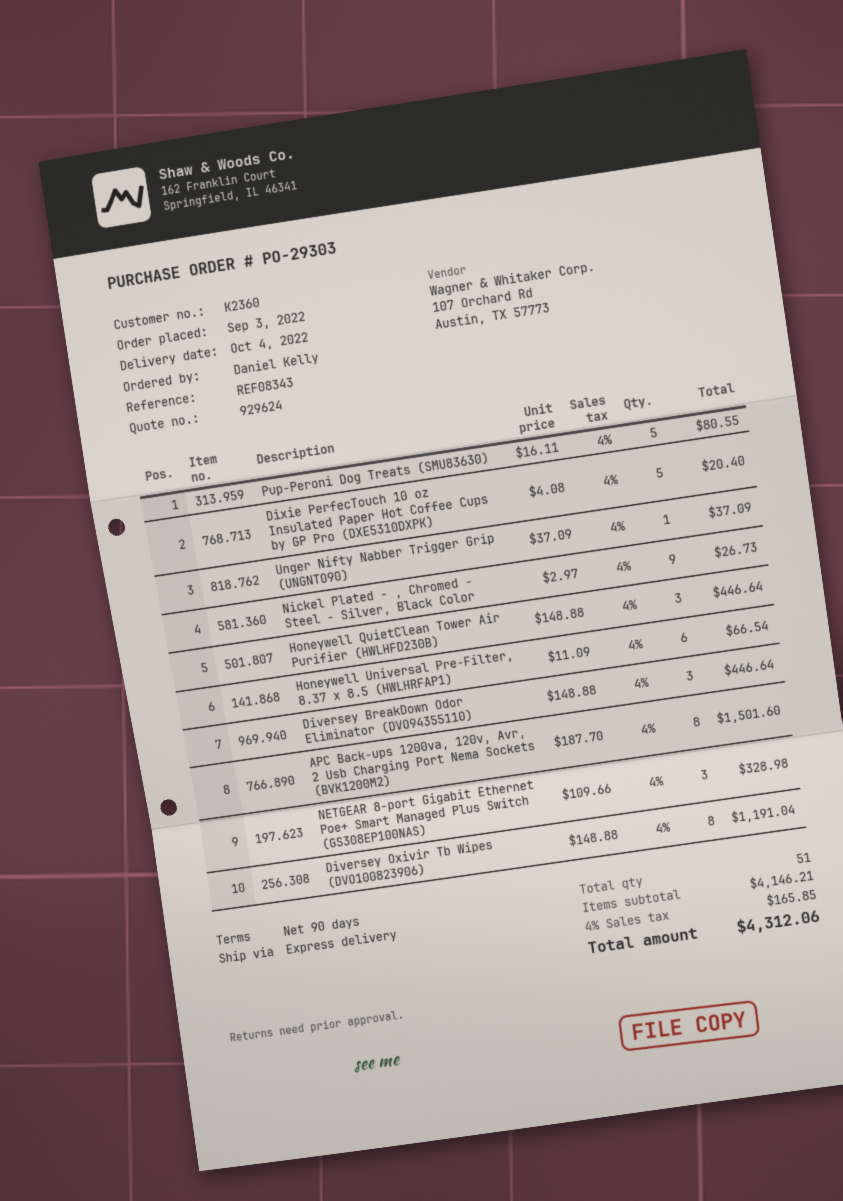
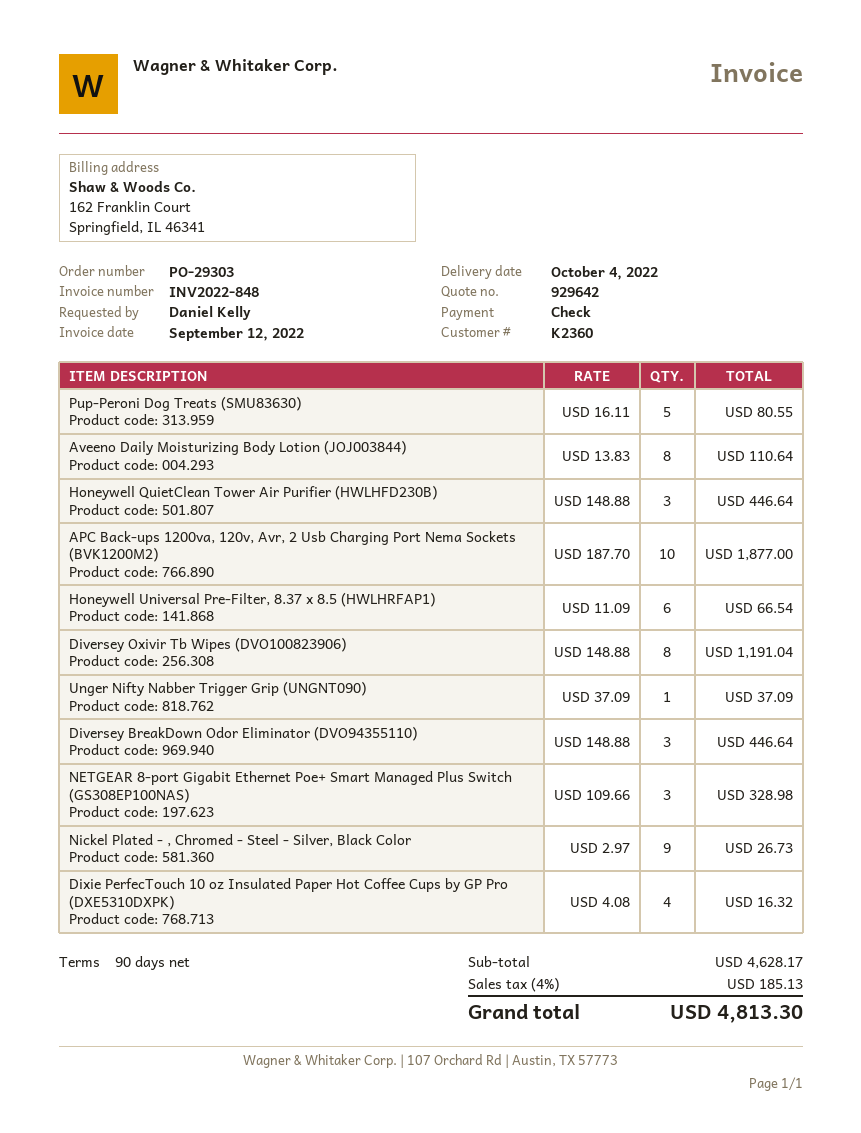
quote number: 929624 -> 929642
Dixie PerfecTouch 10 oz Insulated Paper Hot Coffee Cups by GP Pro (DXE5310DXPK): 5 x 4.08 = 20.40 -> 4 x 4.08 = 16.32
APC Back-ups 1200va, 120v, Avr, 2 Usb Charging Port Nema Sockets (BVK1200M2): 8 x 187.70 = 1501.60 -> 10 x 187.70 = 1877.00
Aveeno Daily Moisturizing Body Lotion (JOJ003844): none -> 8 x 13.83 = 110.64
subtotal: 4146.21 -> 4628.17
tax: 4% = 165.85 -> 4% = 185.13
total: 4312.06 -> 4813.30

